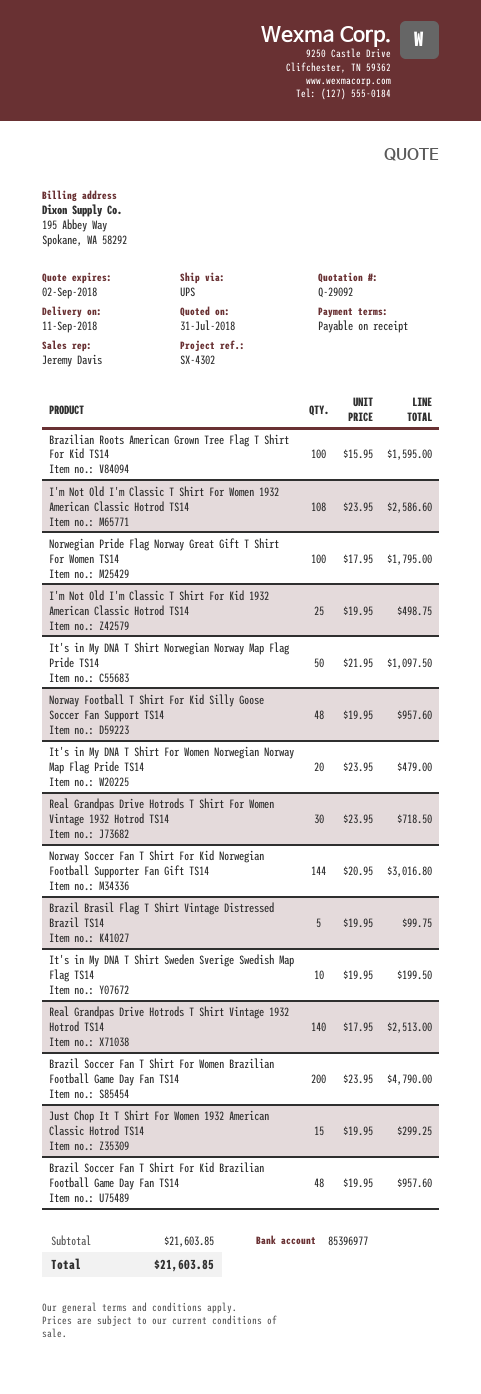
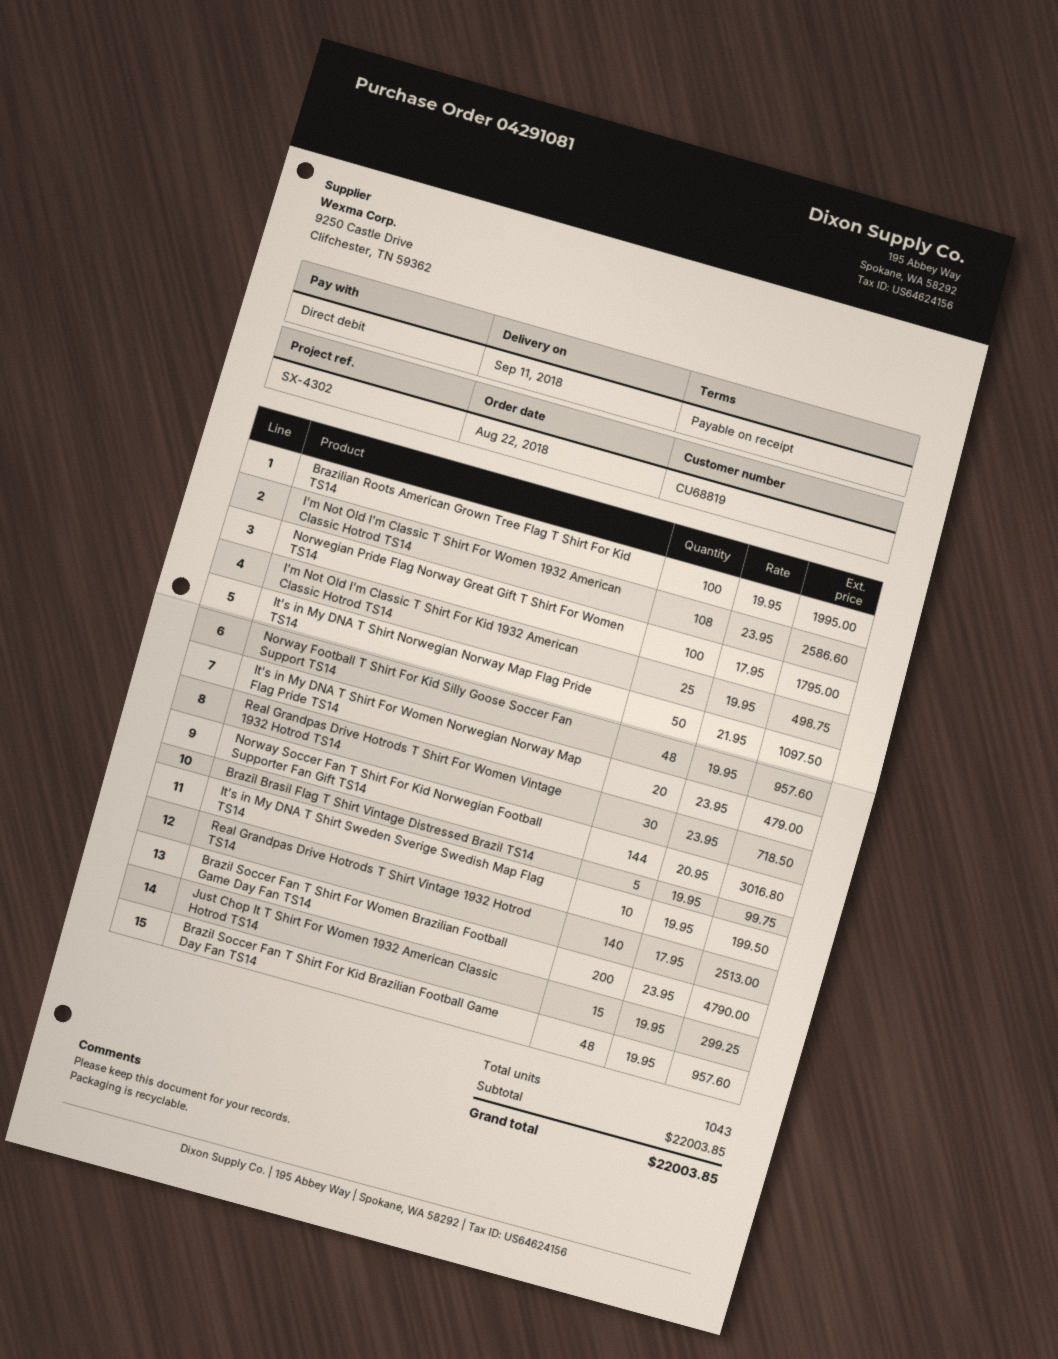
Brazilian Roots American Grown Tree Flag T Shirt For Kid TS14: 100 x 15.95 = 1595.00 -> 100 x 19.95 = 1995.00
subtotal: 21603.85 -> 22003.85
total: 21603.85 -> 22003.85

